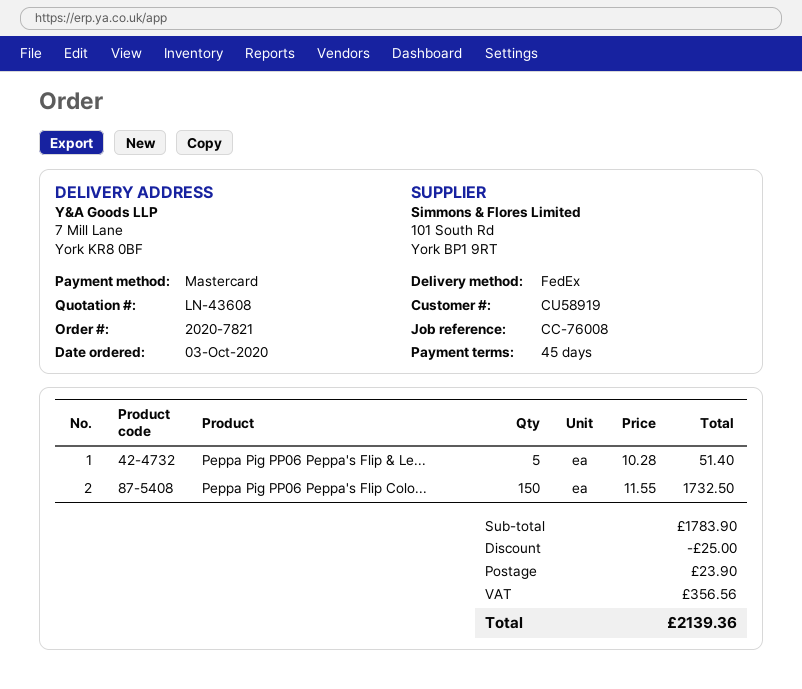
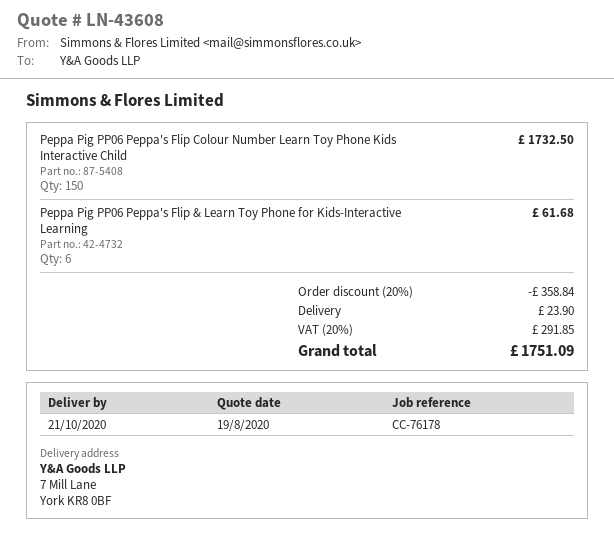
reference: CC-76008 -> CC-76178
Peppa Pig PP06 Peppa's Flip & Le...: 5 for 51.40 -> 6 for 61.68
discount: 25.00 -> 358.84
tax: 356.56 -> 291.85
total: 2139.36 -> 1751.09

